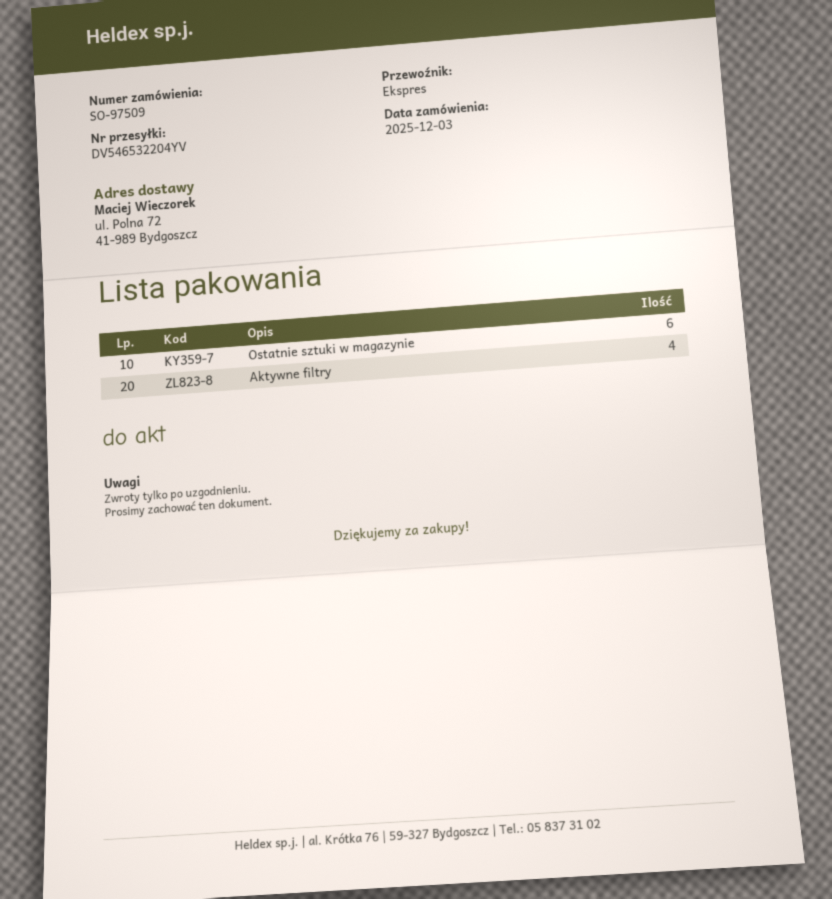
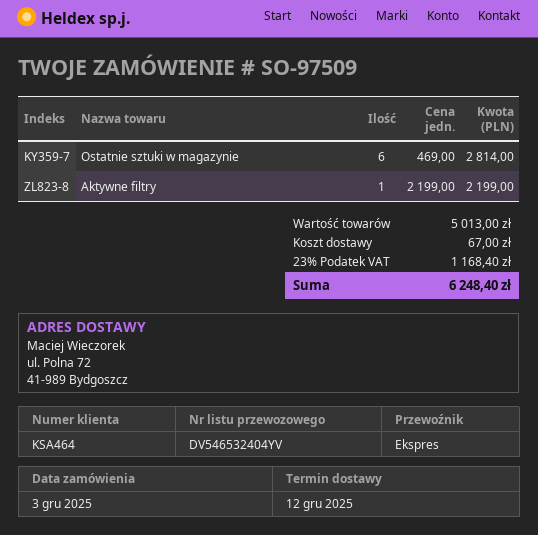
tracking number: DV546532204YV -> DV546532404YV
Aktywne filtry: 4 -> 1

